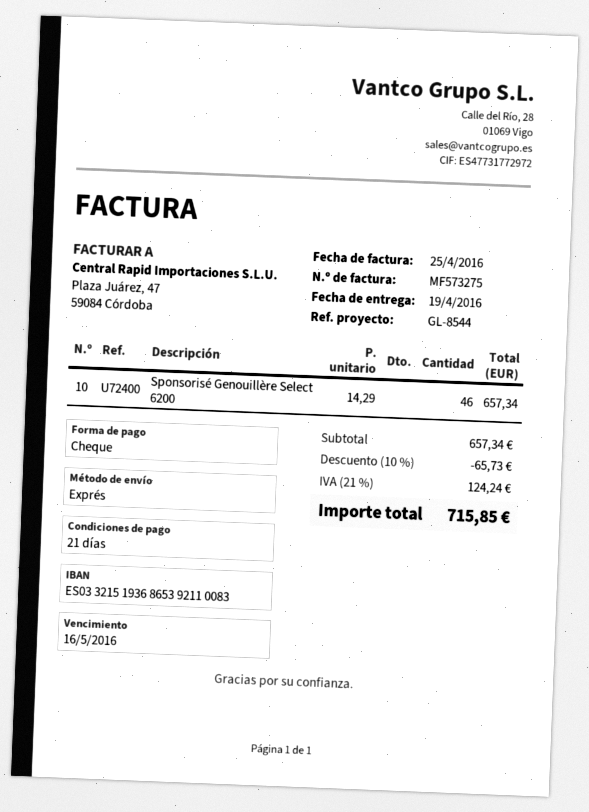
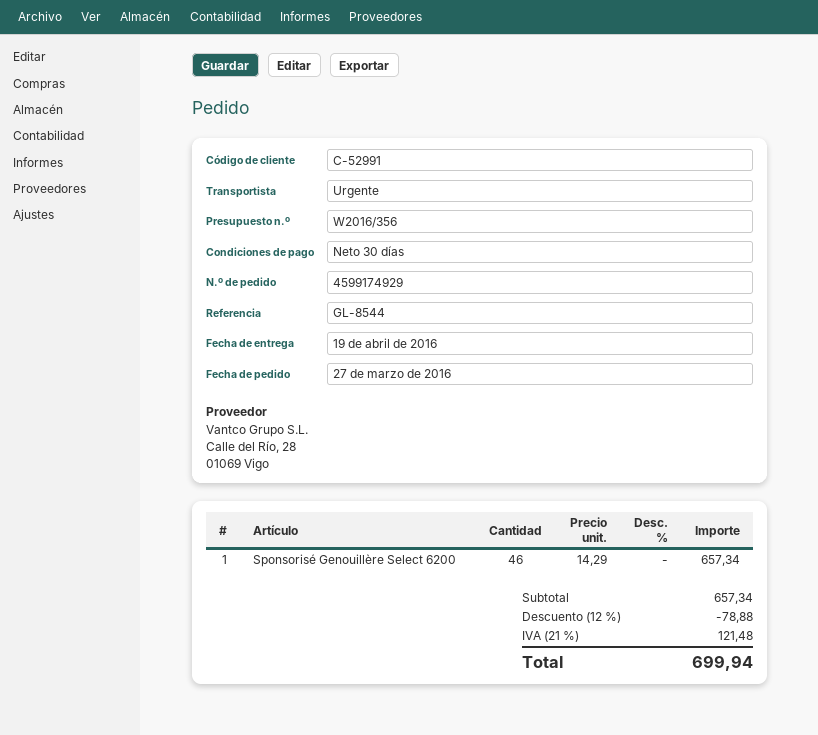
payment terms: 21 days -> 30 days
discount: 10% = 65.73 -> 12% = 78.88
tax: 21% = 124.24 -> 21% = 121.48
total: 715.85 -> 699.94

